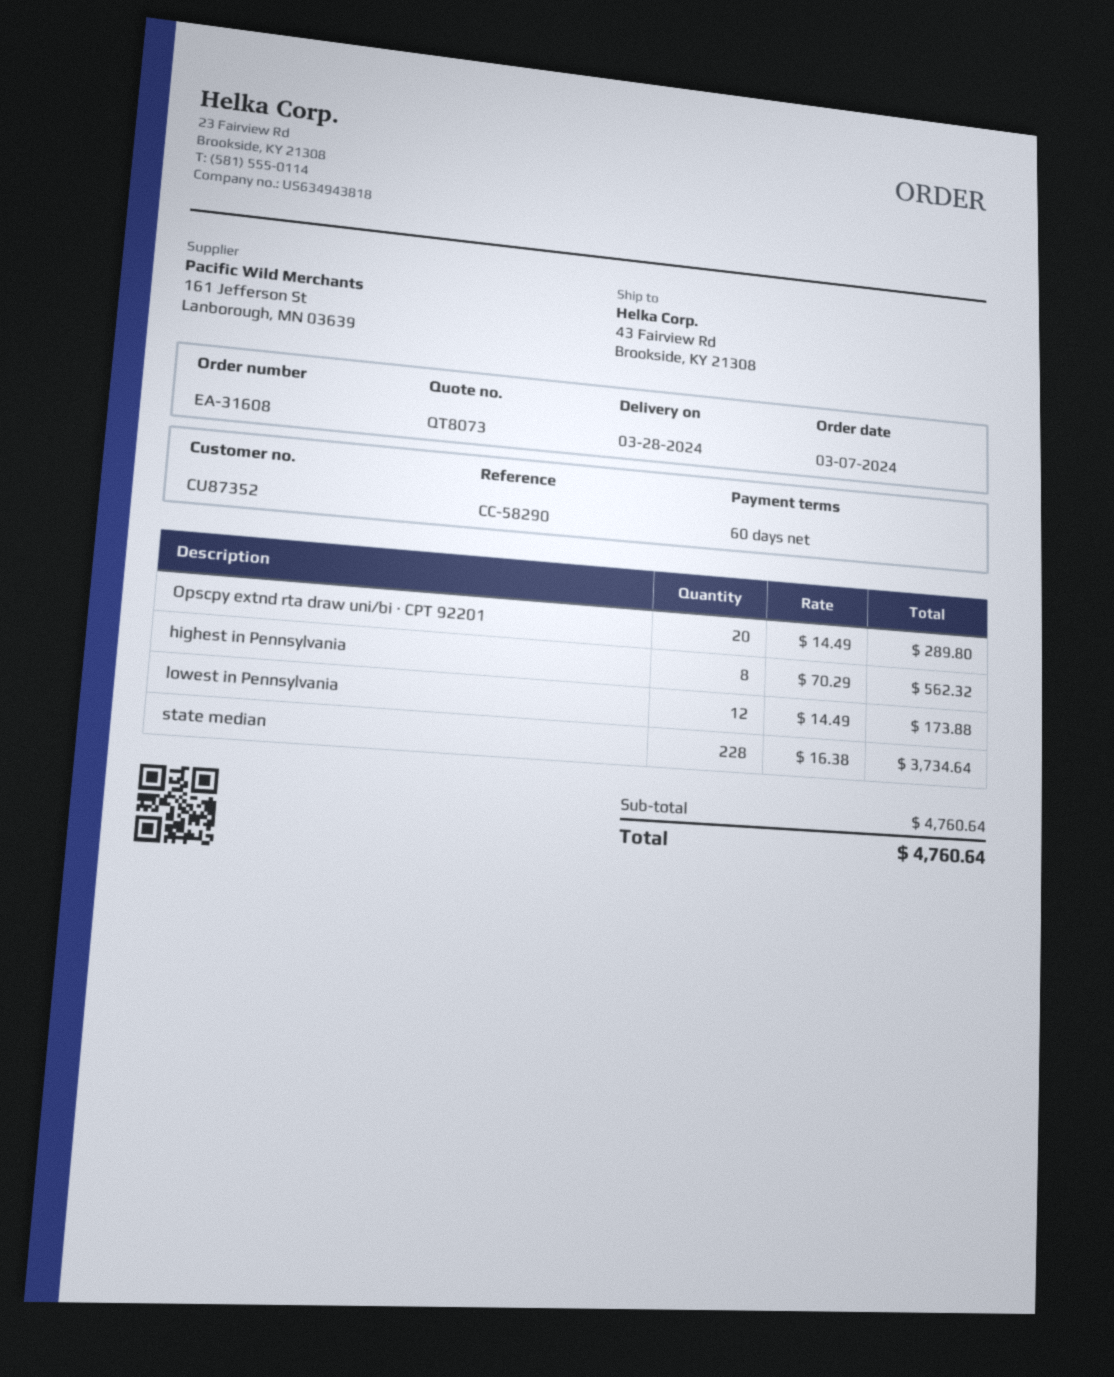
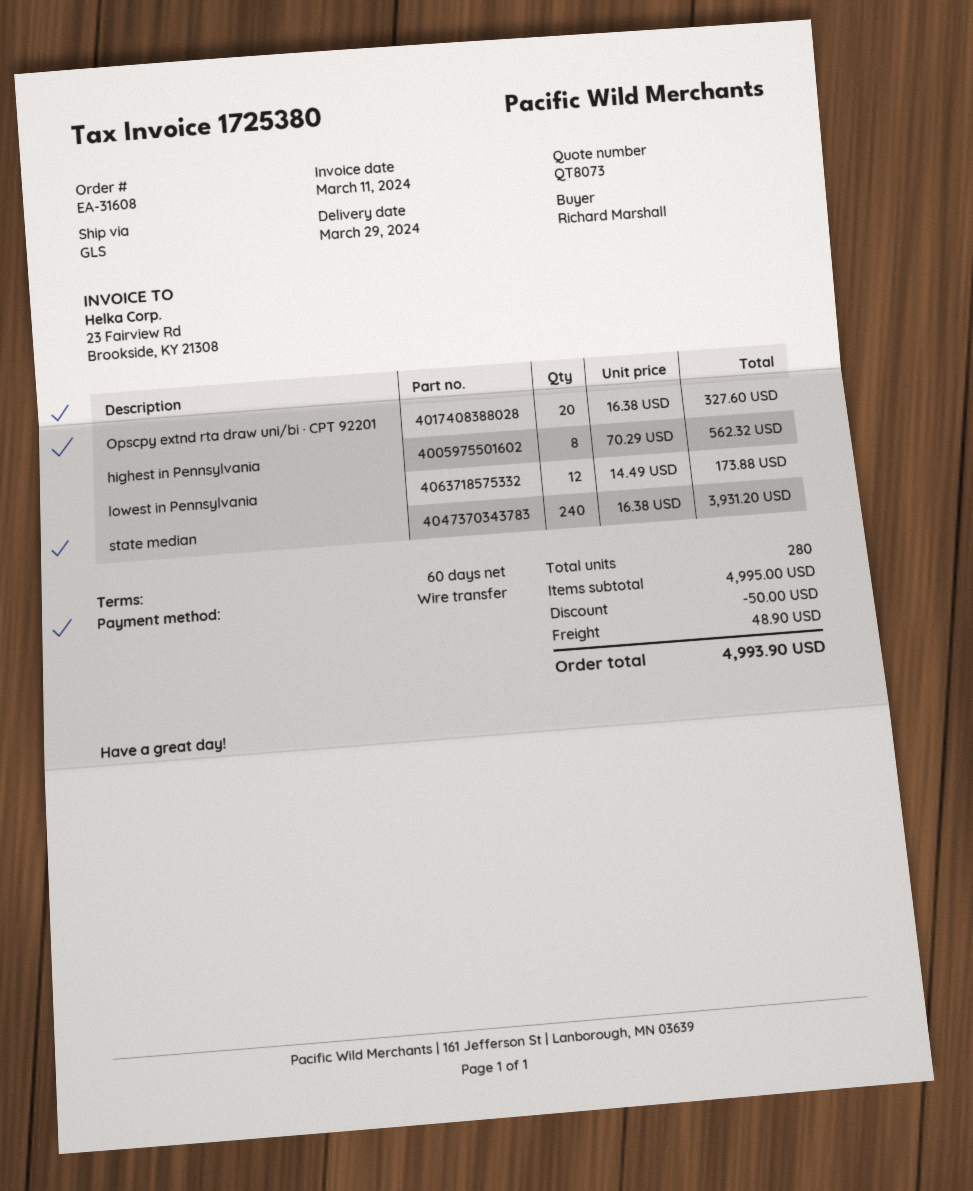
delivery date: 2024-03-28 -> 2024-03-29
Opscpy extnd rta draw uni/bi · CPT 92201: 20 x 14.49 = 289.80 -> 20 x 16.38 = 327.60
state median: 228 x 16.38 = 3734.64 -> 240 x 16.38 = 3931.20
subtotal: 4760.64 -> 4995.00
discount: none -> 50.00
shipping: none -> 48.90
total: 4760.64 -> 4993.90

